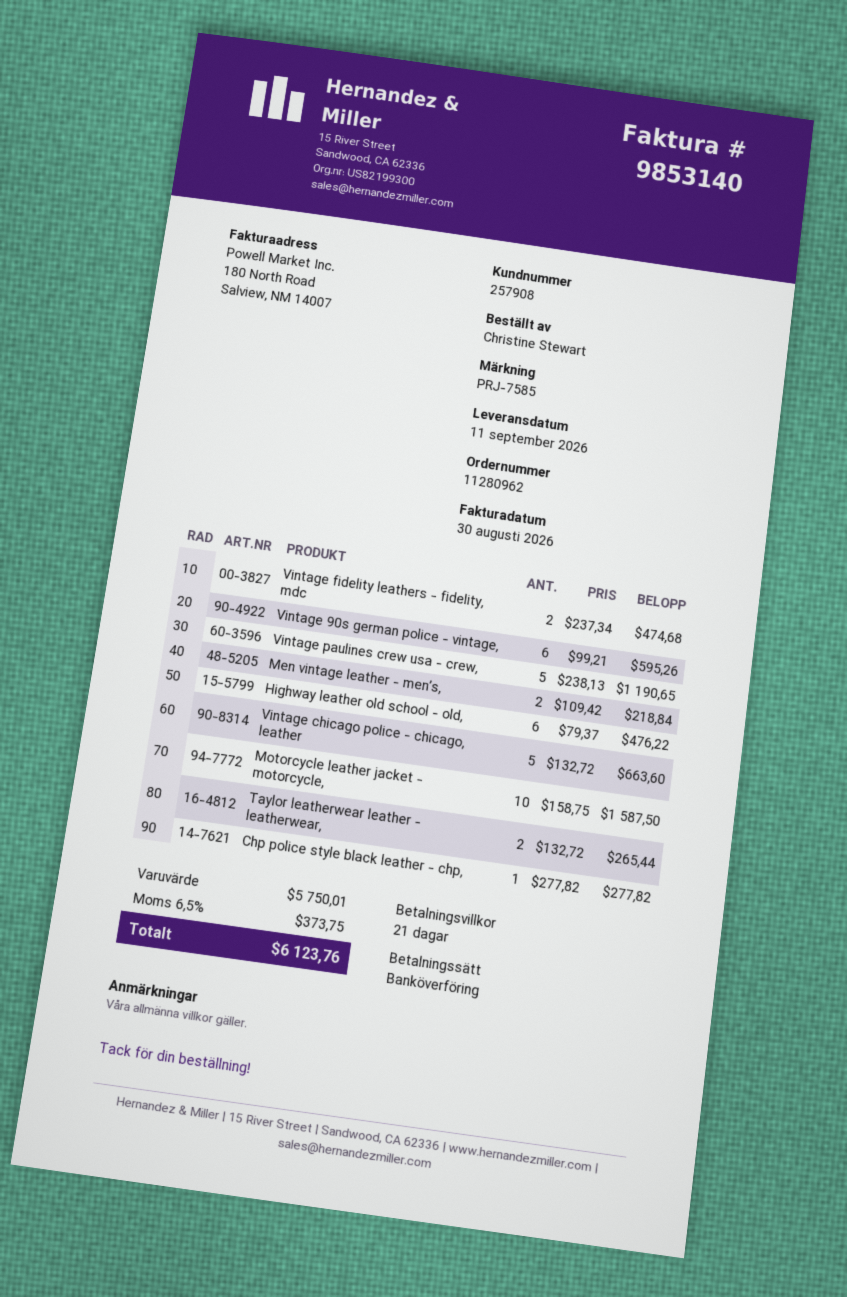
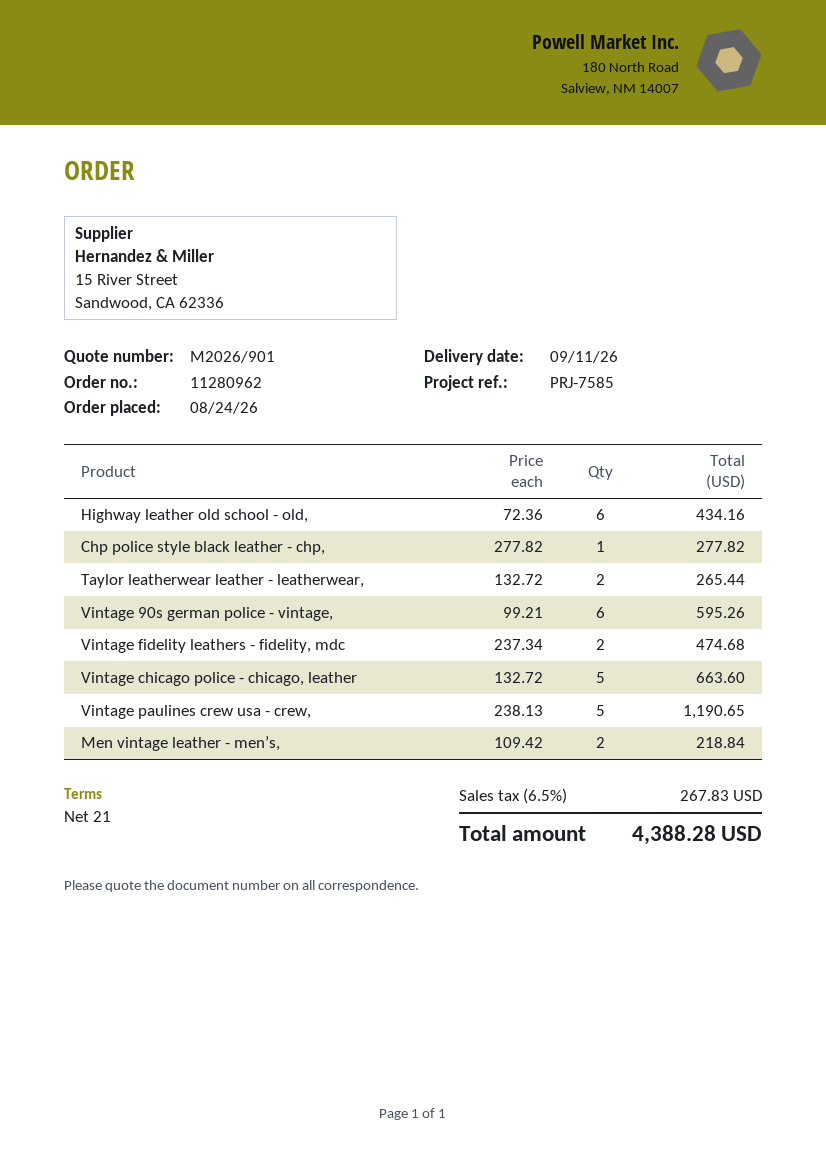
Highway leather old school - old,: 6 x 79.37 = 476.22 -> 6 x 72.36 = 434.16
Motorcycle leather jacket - motorcycle,: 10 x 158.75 = 1587.50 -> none
tax: 6.5% = 373.75 -> 6.5% = 267.83
total: 6123.76 -> 4388.28

